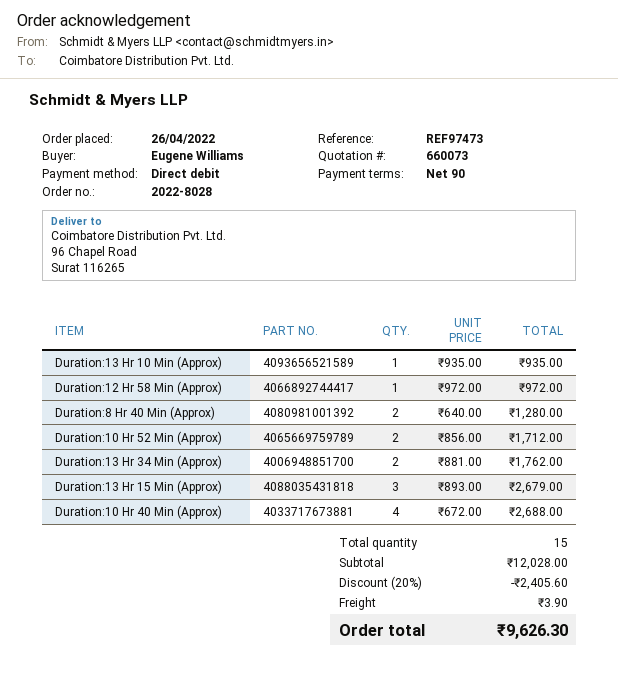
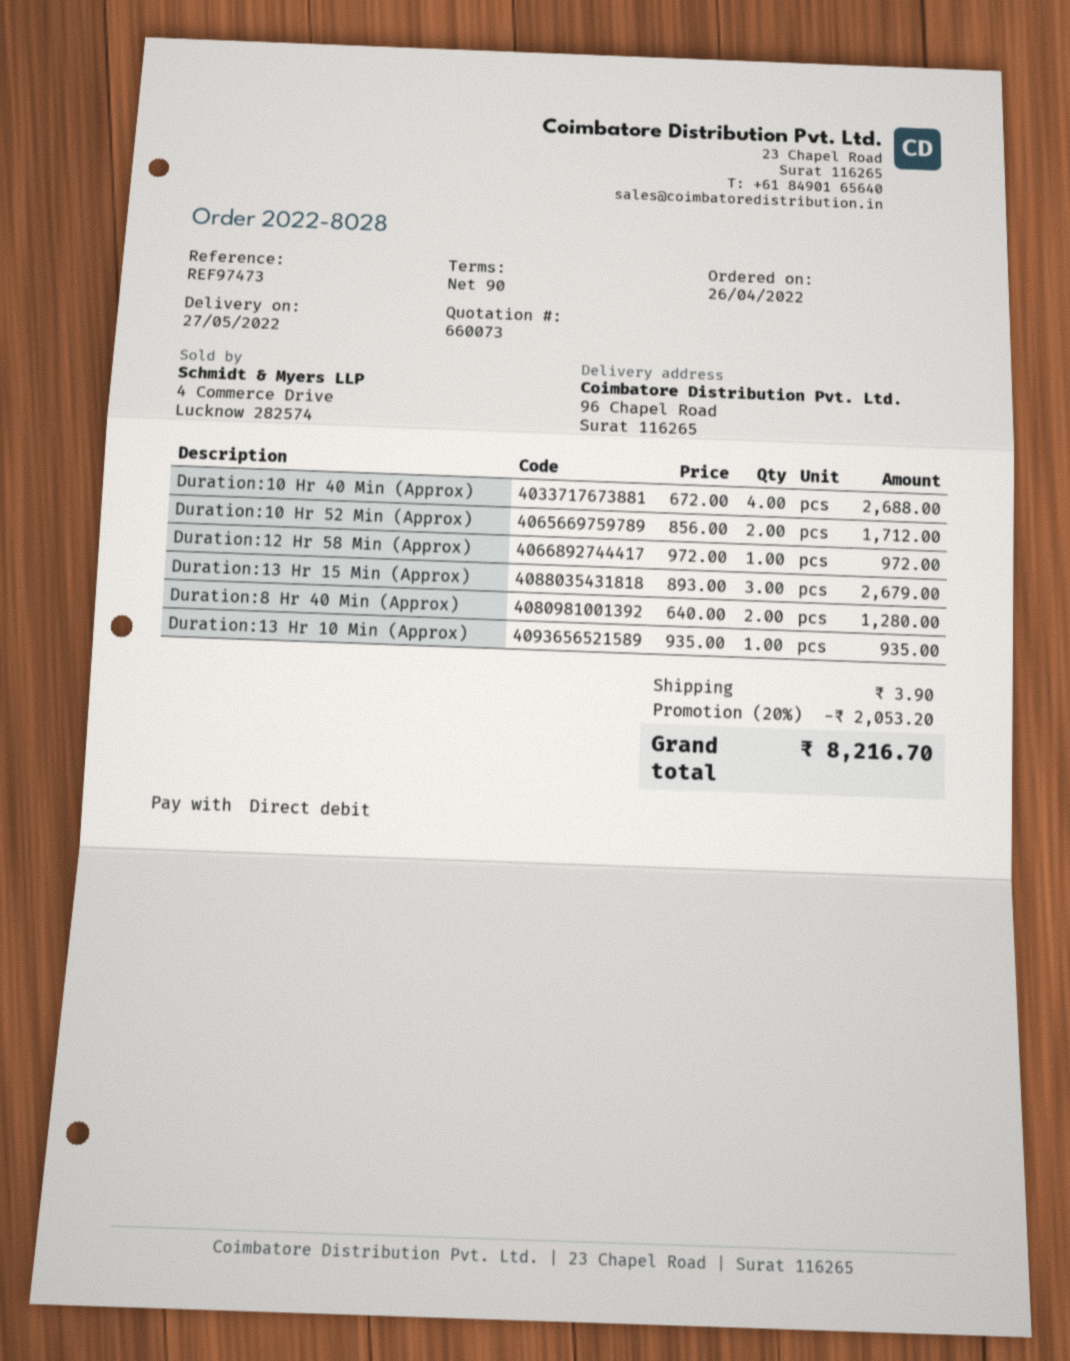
Duration:13 Hr 34 Min (Approx): 2 x 881.00 = 1762.00 -> none
discount: 20% = 2405.60 -> 20% = 2053.20
total: 9626.30 -> 8216.70

